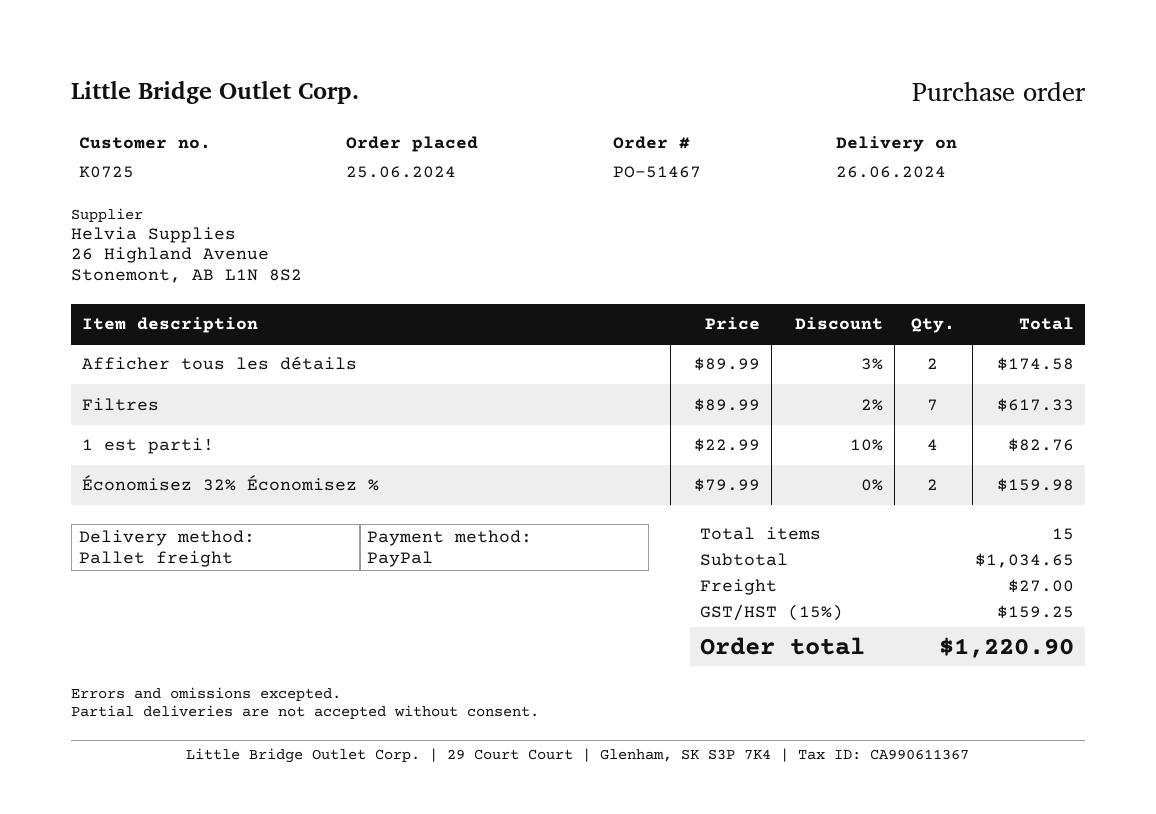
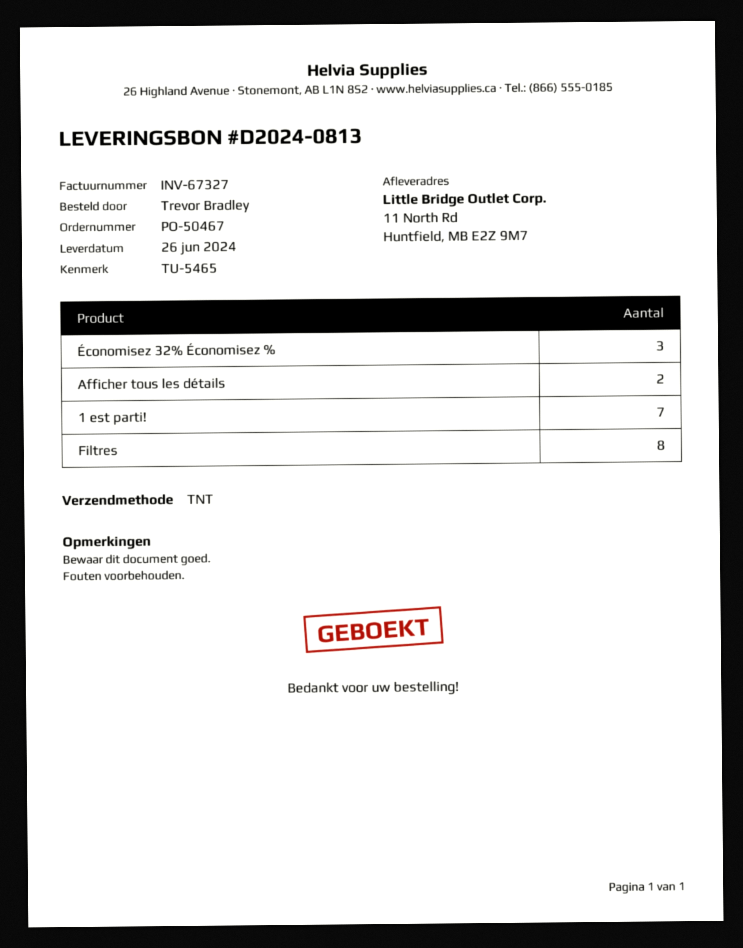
order number: PO-51467 -> PO-50467
shipping method: pallet freight -> TNT
Filtres: 7 -> 8
1 est parti!: 4 -> 7
Économisez 32% Économisez %: 2 -> 3

